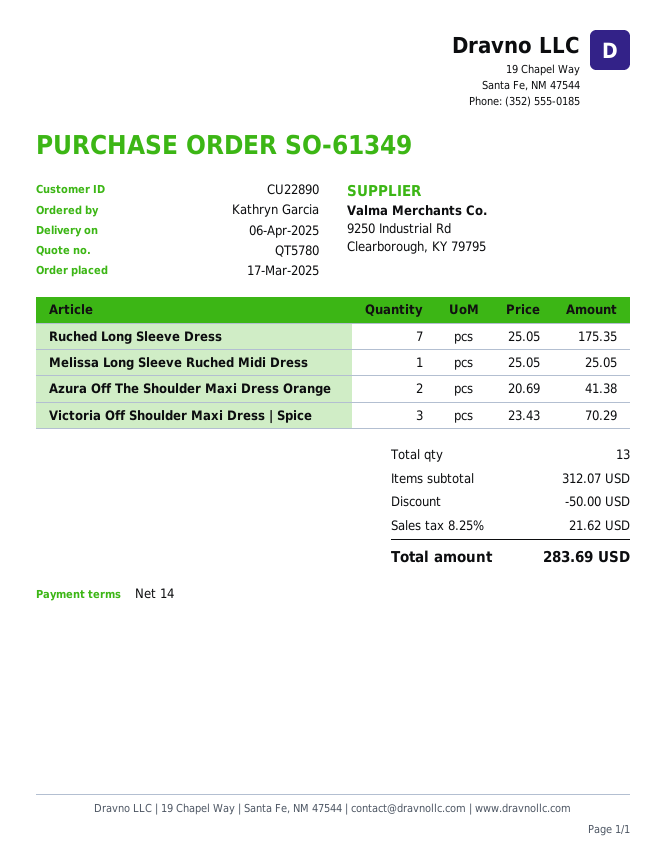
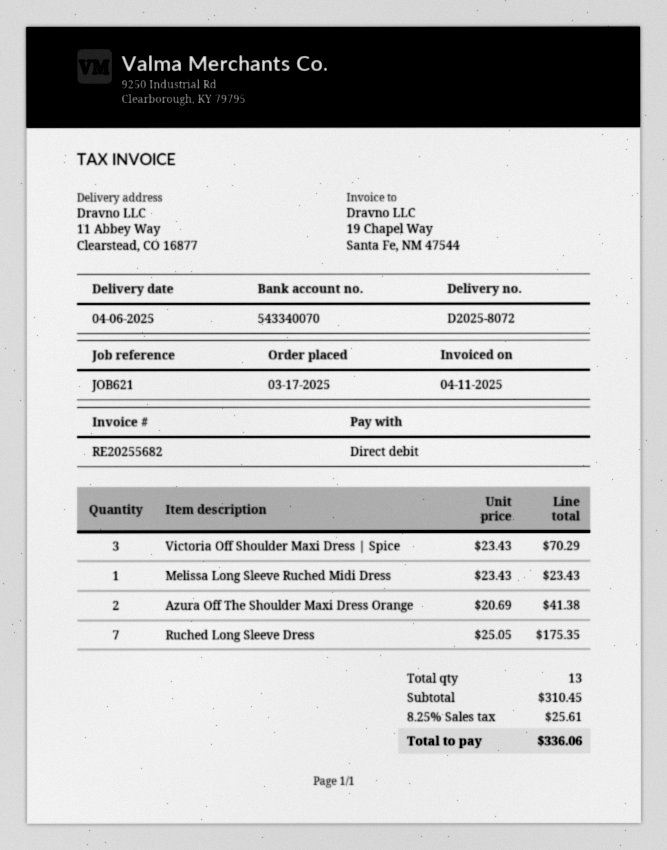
Melissa Long Sleeve Ruched Midi Dress: 1 x 25.05 = 25.05 -> 1 x 23.43 = 23.43
subtotal: 312.07 -> 310.45
discount: 50.00 -> none
tax: 8.25% = 21.62 -> 8.25% = 25.61
total: 283.69 -> 336.06

